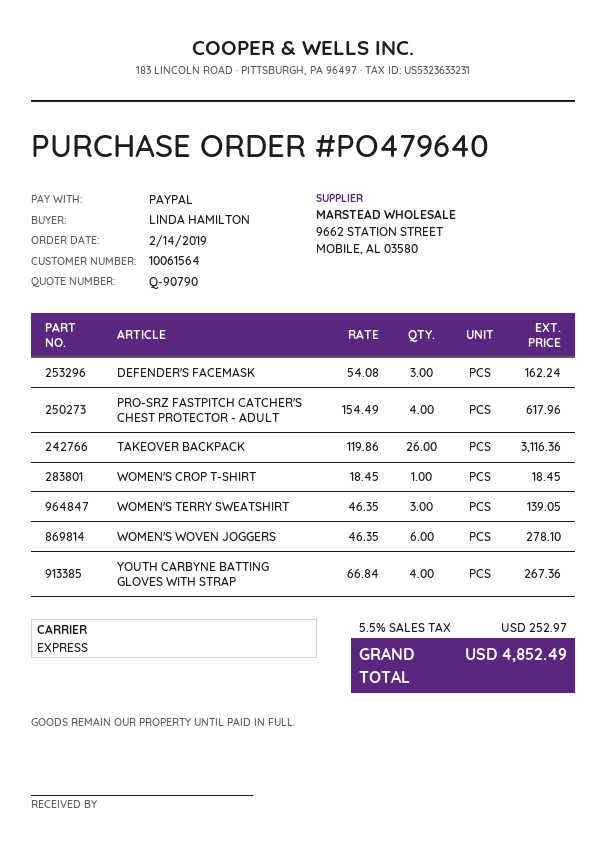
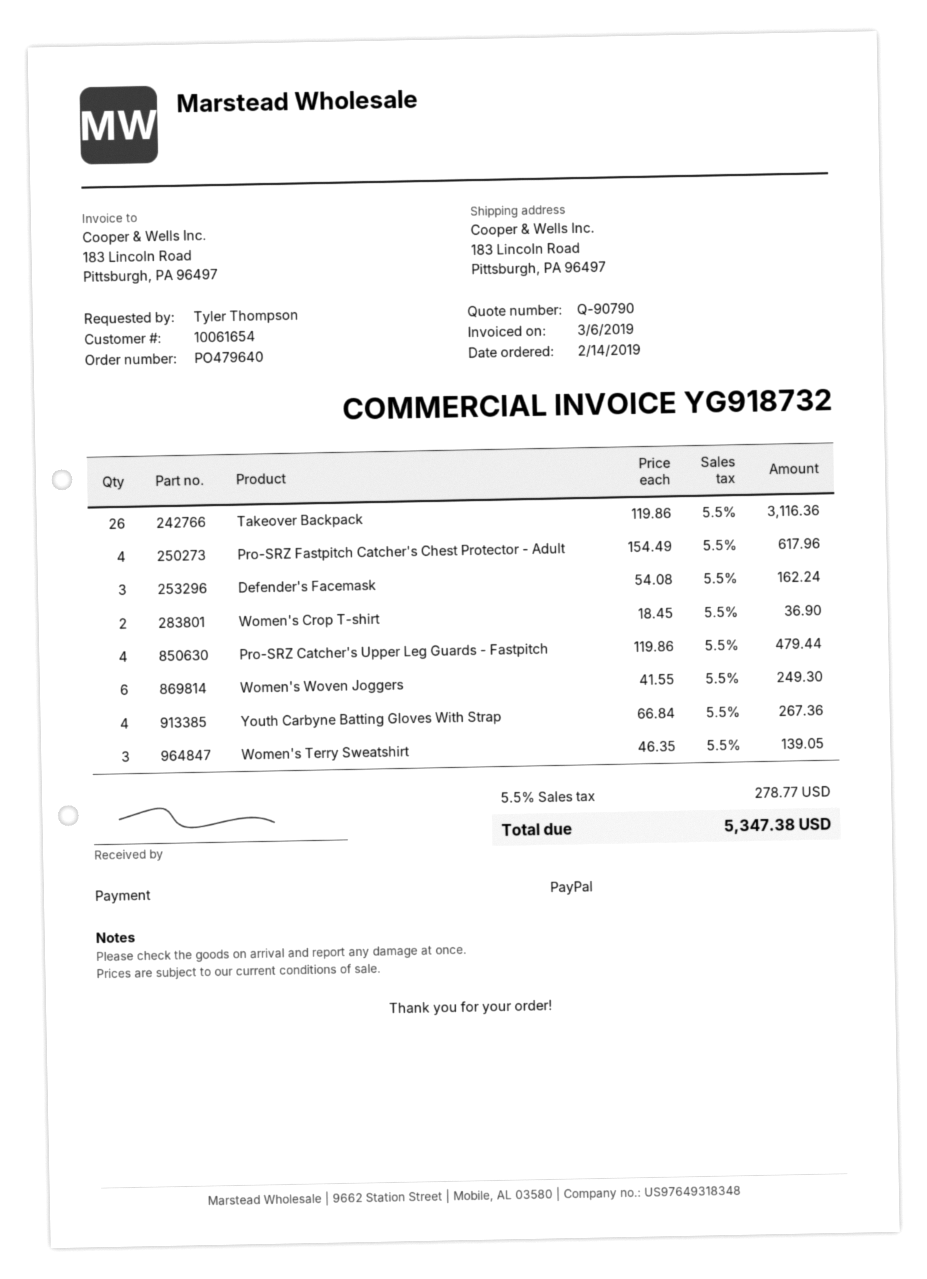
customer number: 10061564 -> 10061654
ordered by: LINDA HAMILTON -> Tyler Thompson
WOMEN'S CROP T-SHIRT: 1 x 18.45 = 18.45 -> 2 x 18.45 = 36.90
WOMEN'S WOVEN JOGGERS: 6 x 46.35 = 278.10 -> 6 x 41.55 = 249.30
Pro-SRZ Catcher's Upper Leg Guards - Fastpitch: none -> 4 x 119.86 = 479.44
tax: 5.5% = 252.97 -> 5.5% = 278.77
total: 4852.49 -> 5347.38

